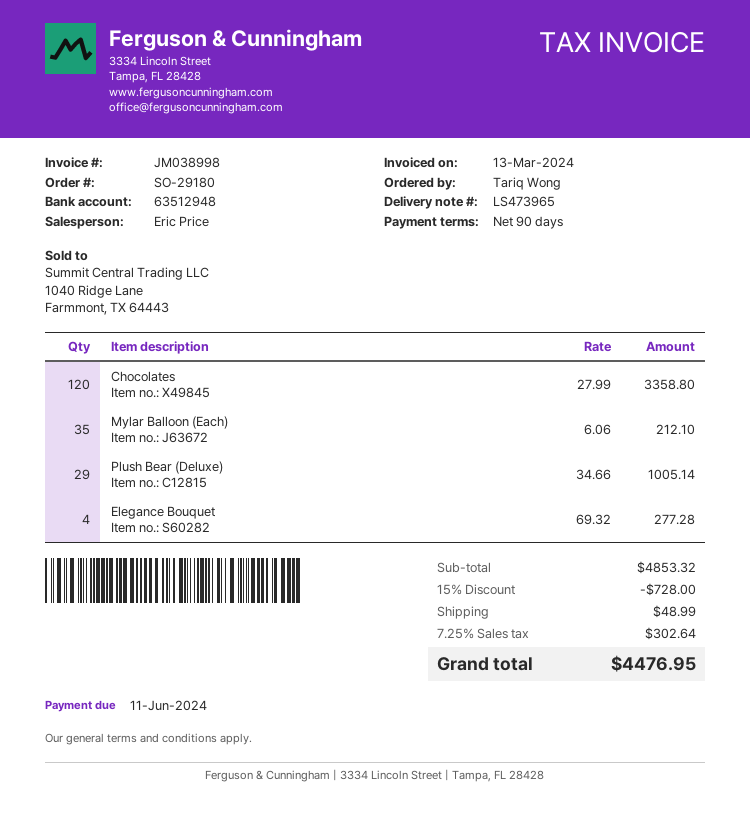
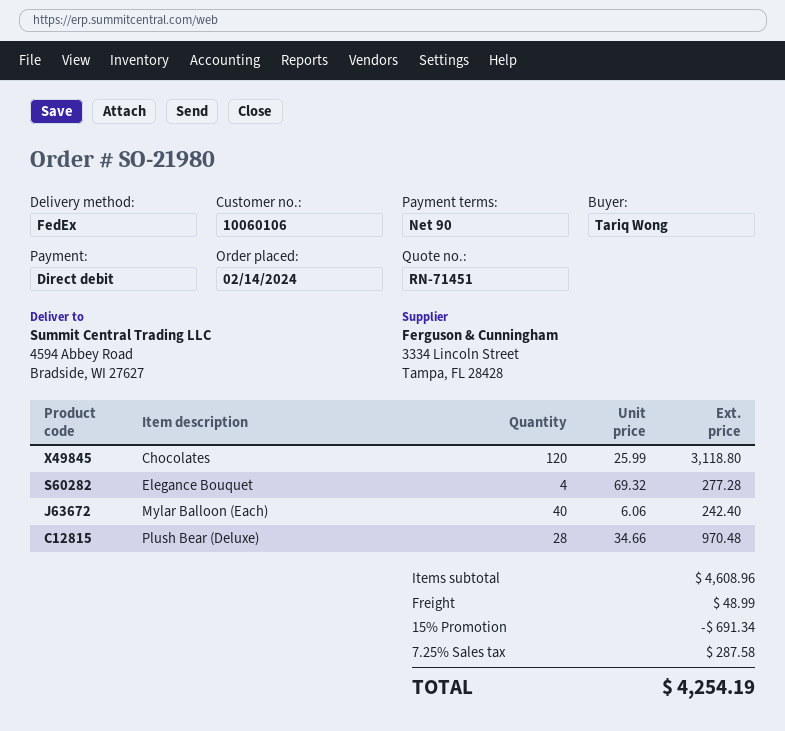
order number: SO-29180 -> SO-21980
Chocolates: 120 x 27.99 = 3358.80 -> 120 x 25.99 = 3118.80
Mylar Balloon (Each): 35 x 6.06 = 212.10 -> 40 x 6.06 = 242.40
Plush Bear (Deluxe): 29 x 34.66 = 1005.14 -> 28 x 34.66 = 970.48
subtotal: 4853.32 -> 4608.96
discount: 15% = 728.00 -> 15% = 691.34
tax: 7.25% = 302.64 -> 7.25% = 287.58
total: 4476.95 -> 4254.19

